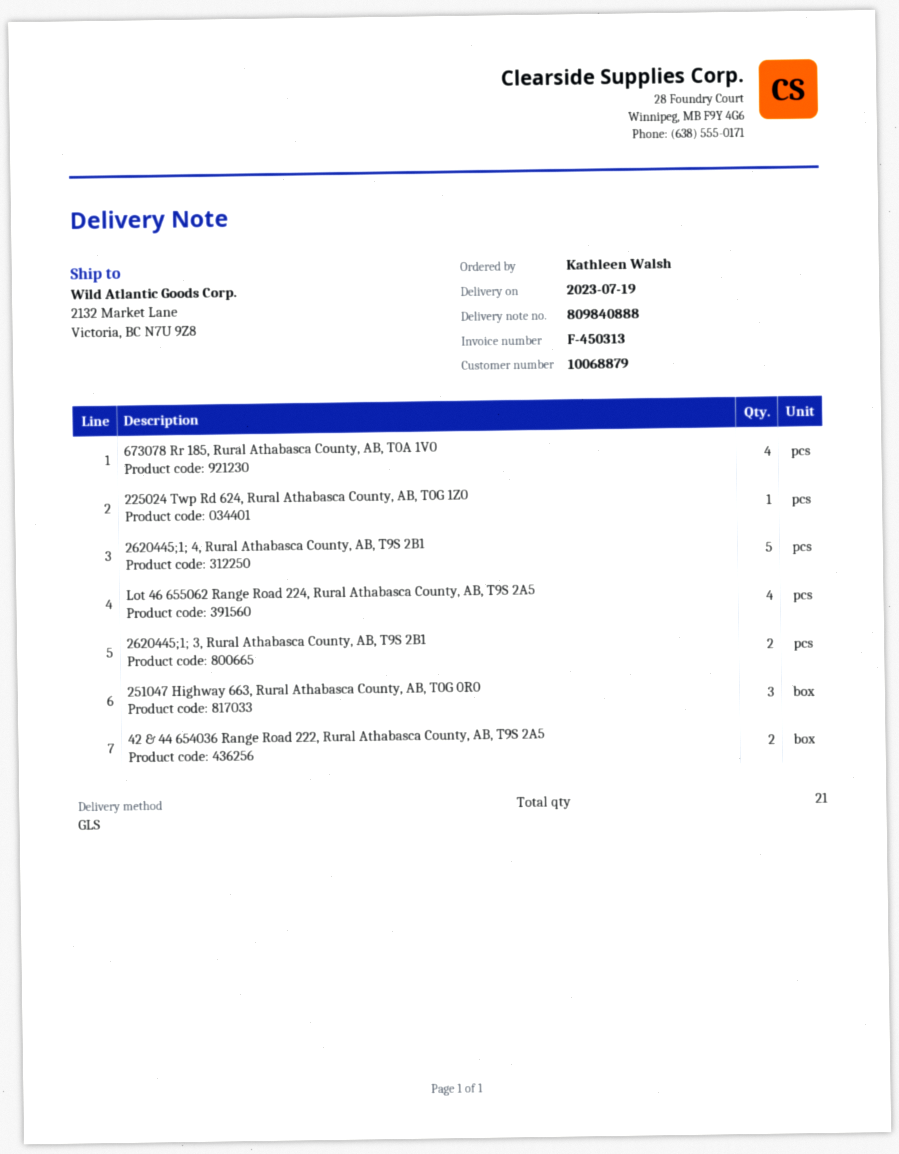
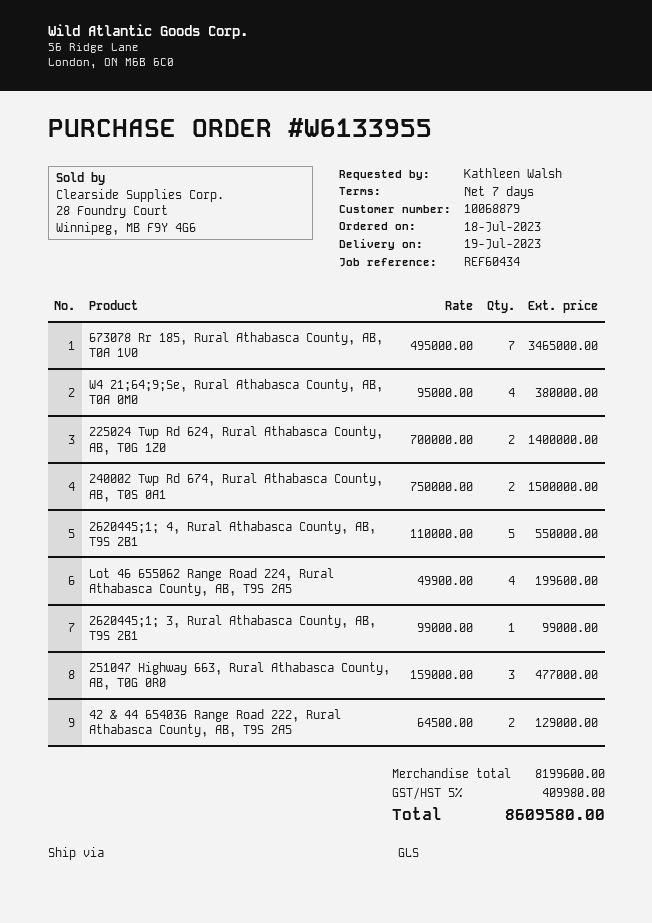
673078 Rr 185, Rural Athabasca County, AB, T0A 1V0: 4 -> 7
225024 Twp Rd 624, Rural Athabasca County, AB, T0G 1Z0: 1 -> 2
2620445;1; 3, Rural Athabasca County, AB, T9S 2B1: 2 -> 1
W4 21;64;9;Se, Rural Athabasca County, AB, T0A 0M0: none -> 4
240002 Twp Rd 674, Rural Athabasca County, AB, T0S 0A1: none -> 2

